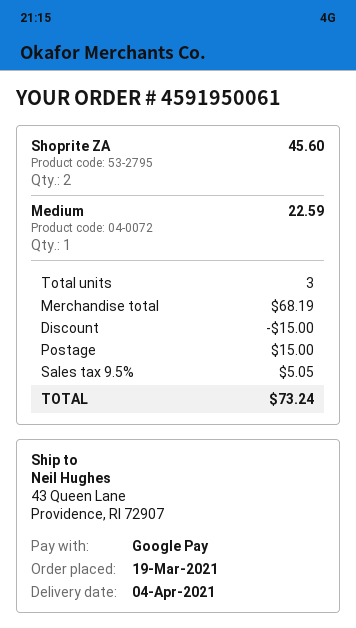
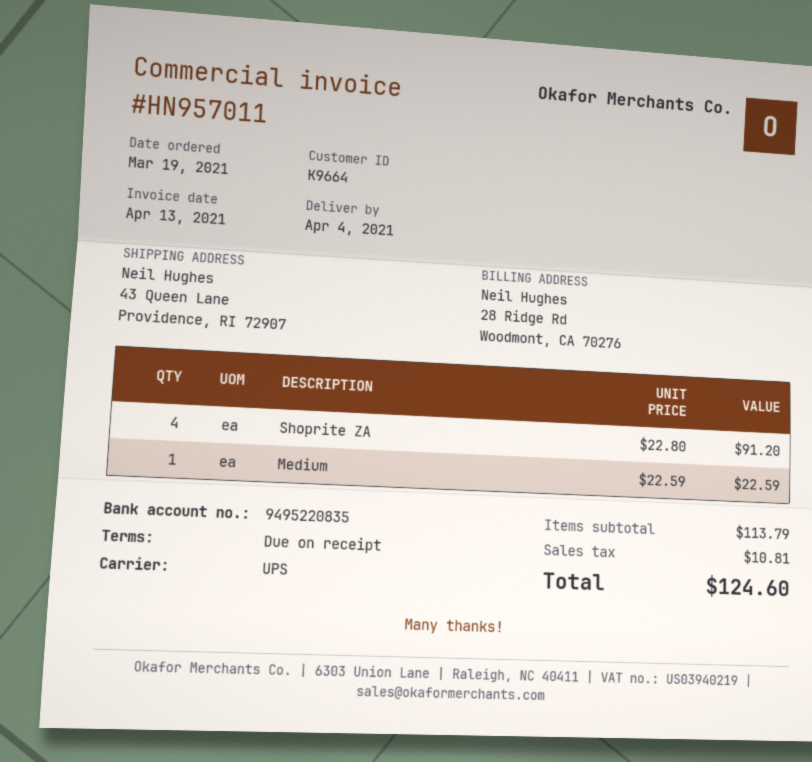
Shoprite ZA: 2 for 45.60 -> 4 for 91.20
subtotal: 68.19 -> 113.79
discount: 15.00 -> none
shipping: 15.00 -> none
tax: 5.05 -> 10.81
total: 73.24 -> 124.60

